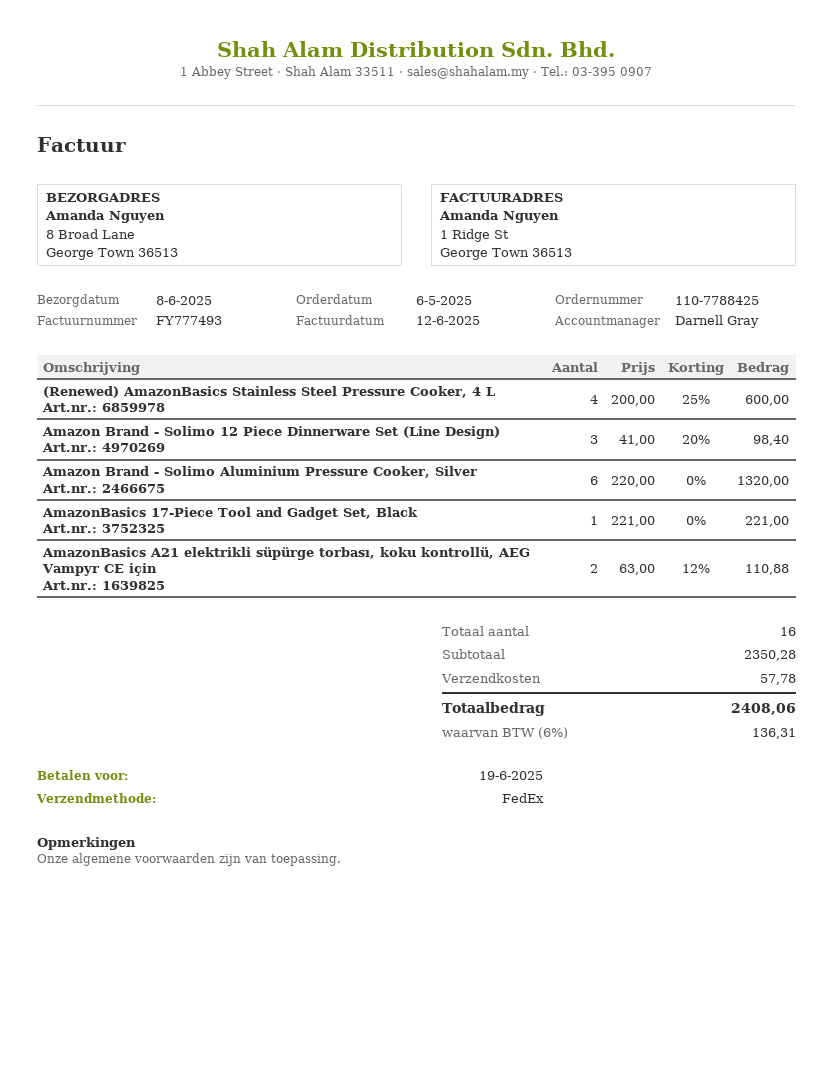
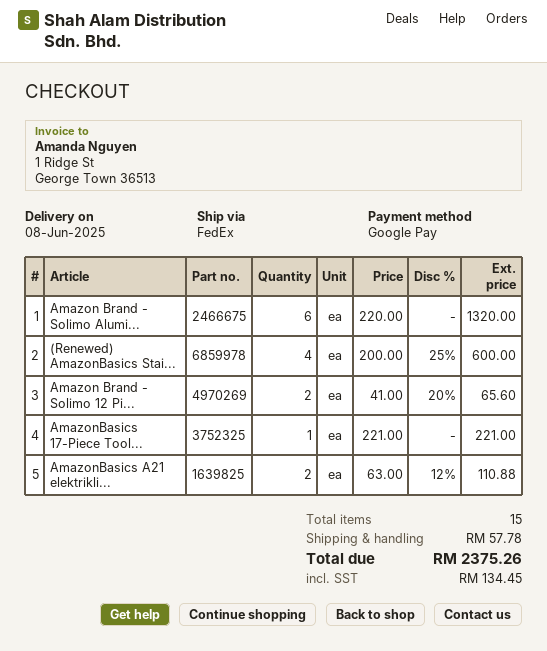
Amazon Brand - Solimo 12 Piece Dinnerware Set (Line Design): 3 x 41.00 - 20% = 98.40 -> 2 x 41.00 - 20% = 65.60
total quantity: 16 -> 15
tax: 136.31 -> 134.45
total: 2408.06 -> 2375.26

